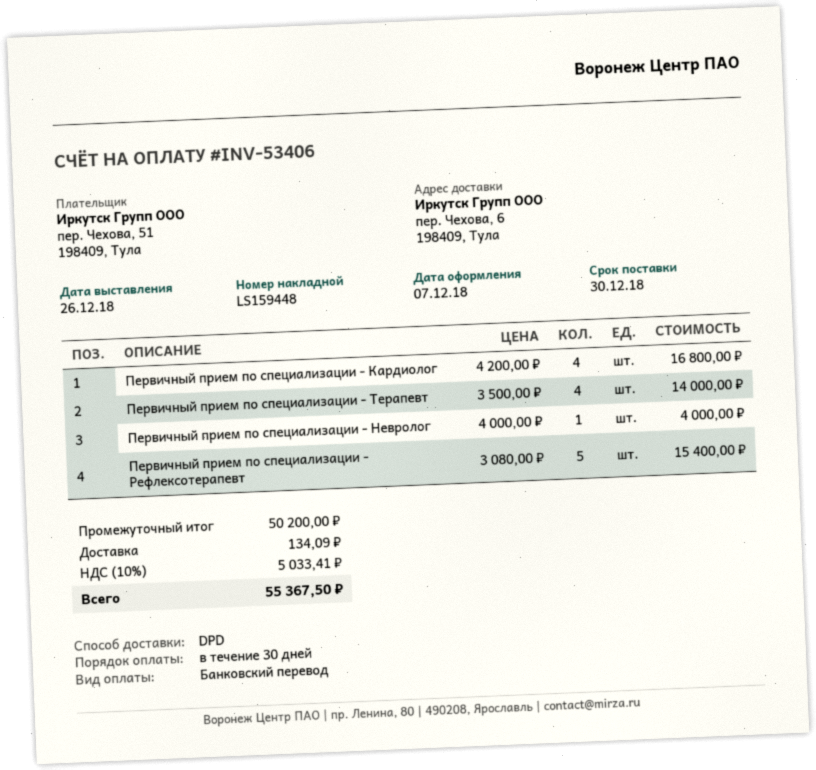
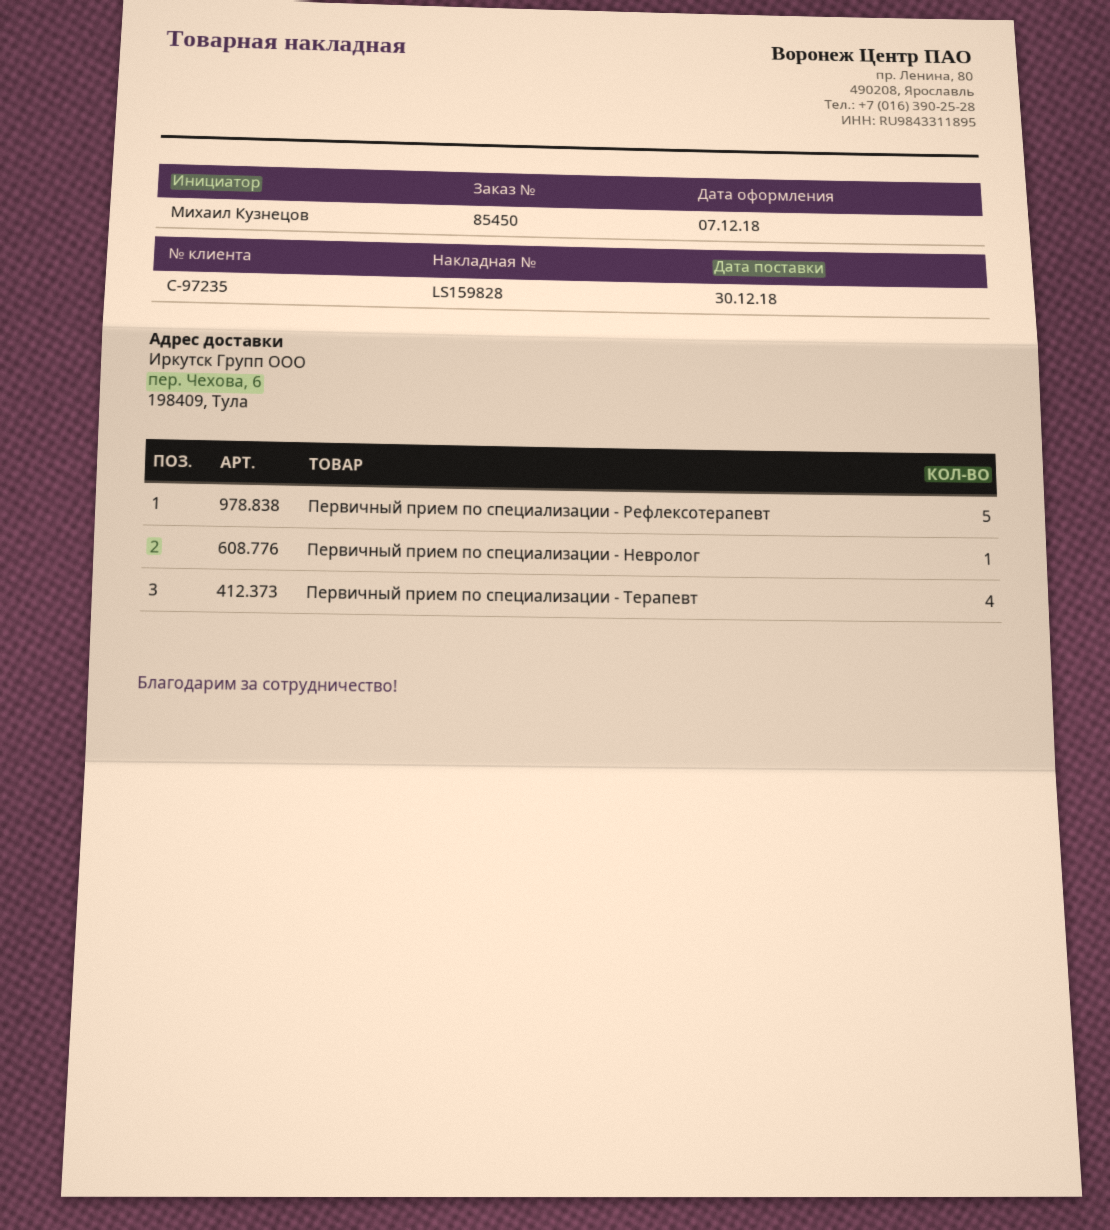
delivery note number: LS159448 -> LS159828
Первичный прием по специализации - Кардиолог: 4 -> none

